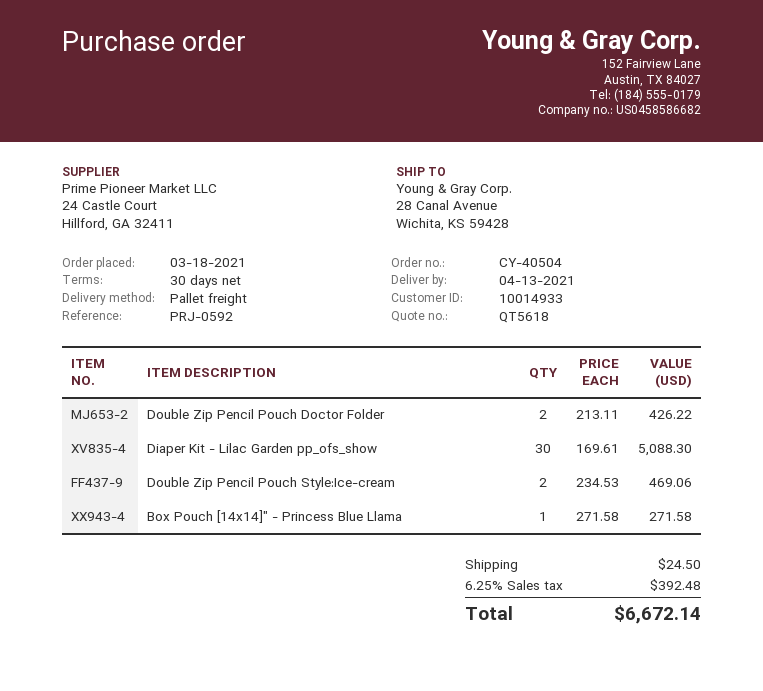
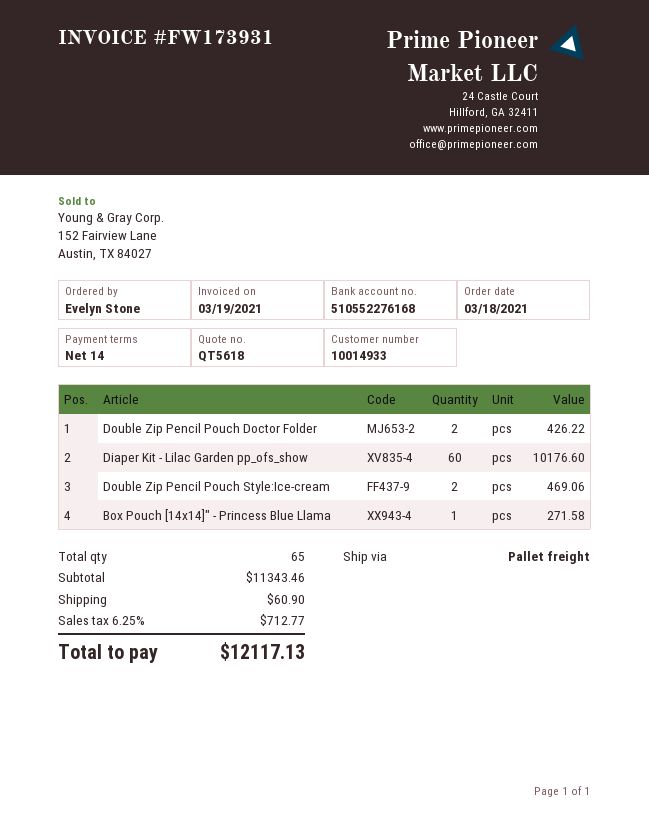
payment terms: 30 days -> 14 days
Diaper Kit - Lilac Garden pp_ofs_show: 30 for 5088.30 -> 60 for 10176.60
shipping: 24.50 -> 60.90
tax: 6.25% = 392.48 -> 6.25% = 712.77
total: 6672.14 -> 12117.13

